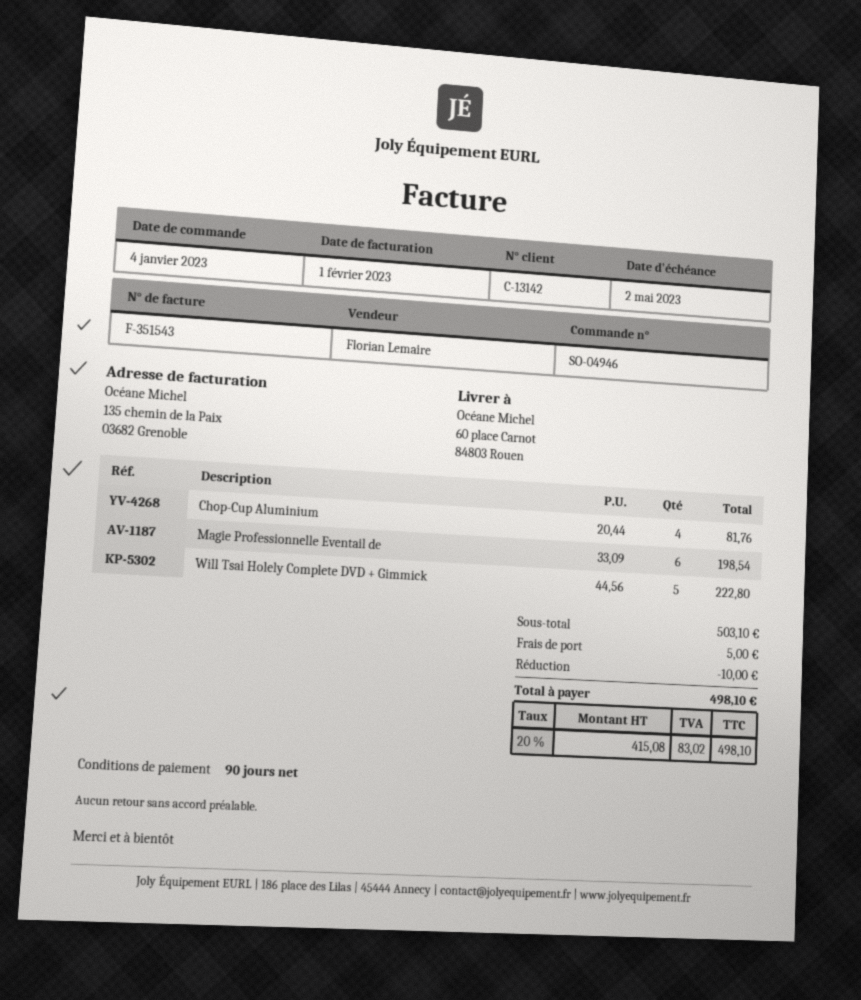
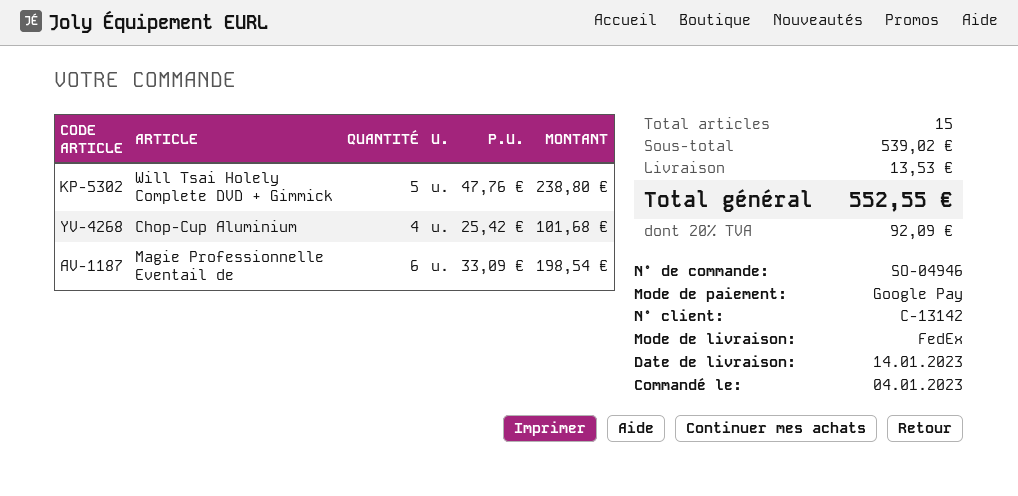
Chop-Cup Aluminium: 4 x 20.44 = 81.76 -> 4 x 25.42 = 101.68
Will Tsai Holely Complete DVD + Gimmick: 5 x 44.56 = 222.80 -> 5 x 47.76 = 238.80
subtotal: 503.10 -> 539.02
discount: 10.00 -> none
shipping: 5.00 -> 13.53
tax: 20% = 83.02 -> 20% = 92.09
total: 498.10 -> 552.55

